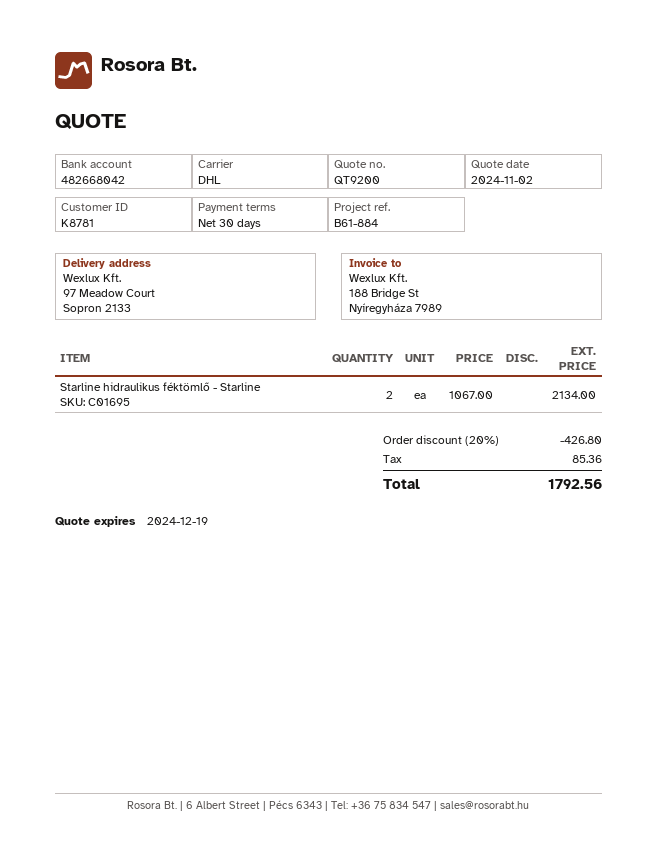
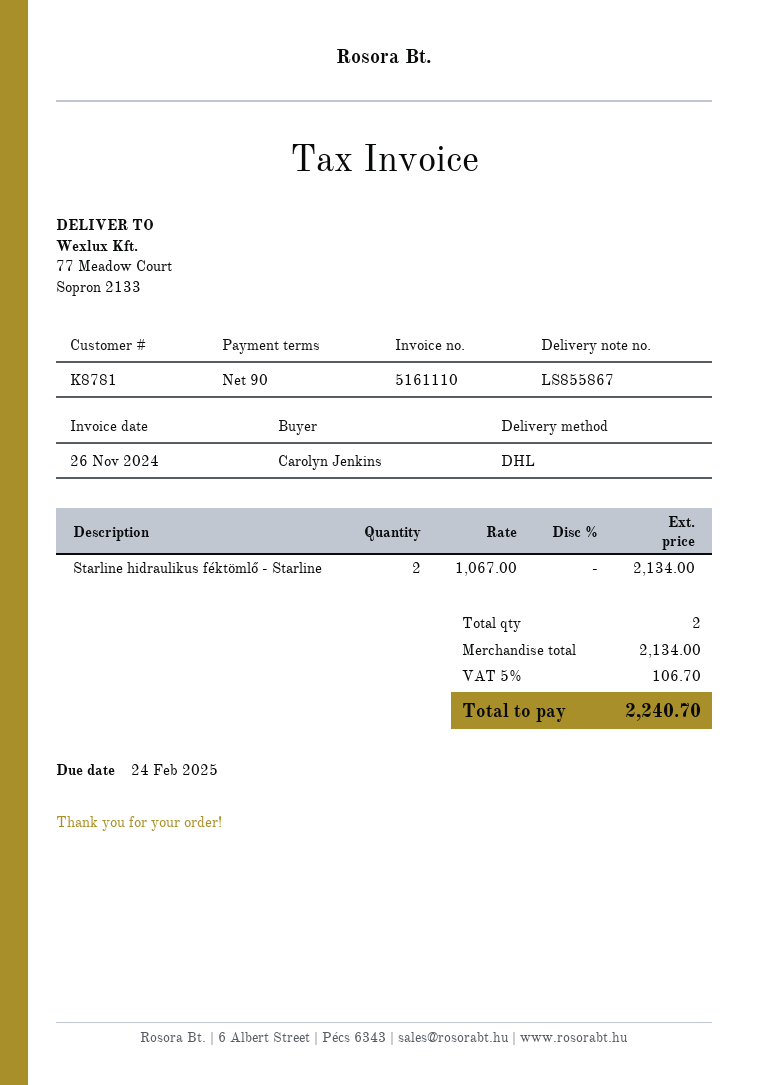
payment terms: 30 days -> 90 days
ship to: 97 Meadow Court, Sopron 2133 -> 77 Meadow Court, Sopron 2133
discount: 20% = 426.80 -> none
tax: 85.36 -> 106.70
total: 1792.56 -> 2240.70

